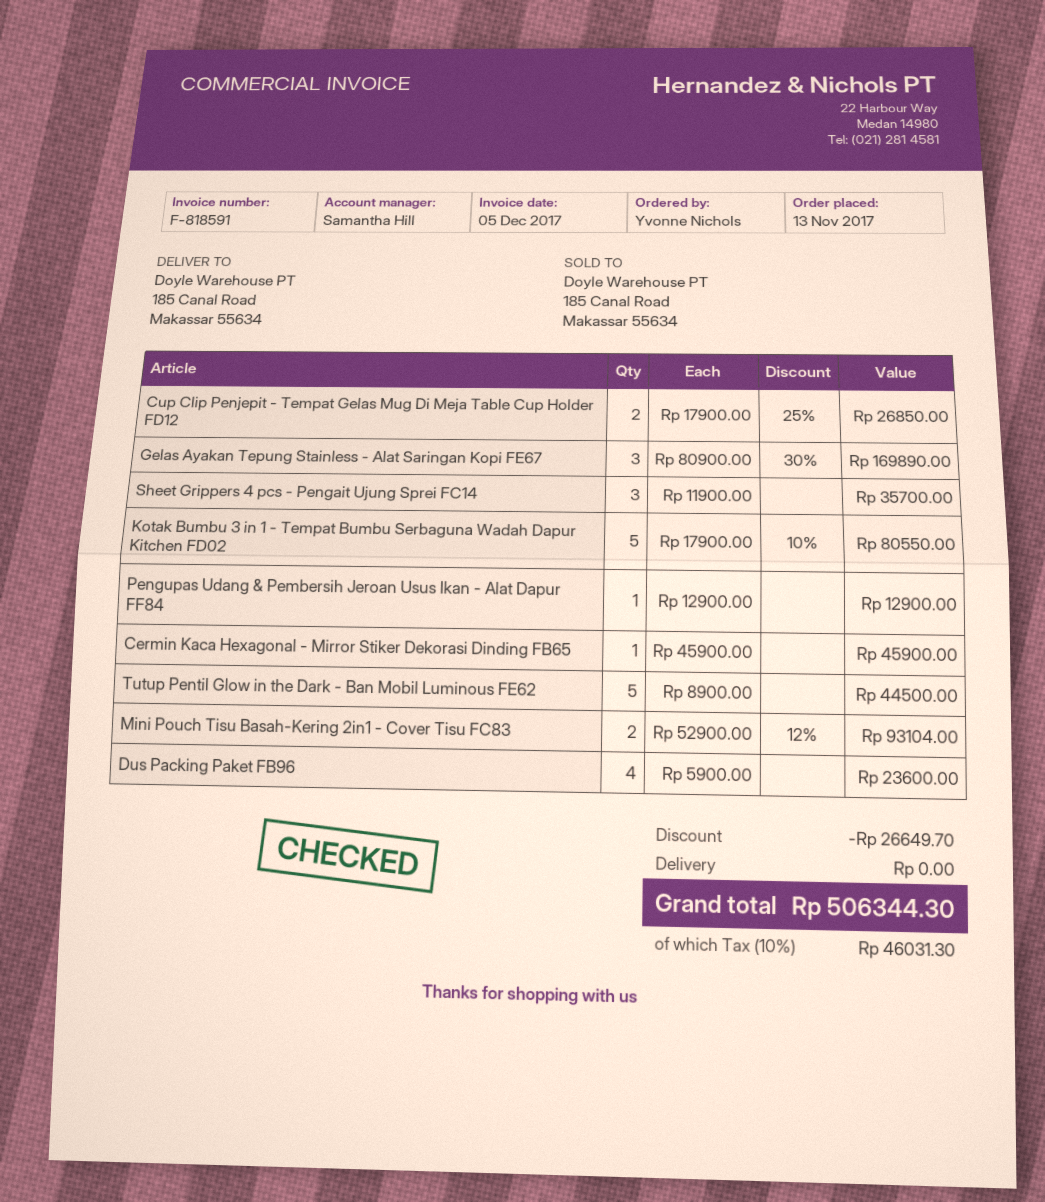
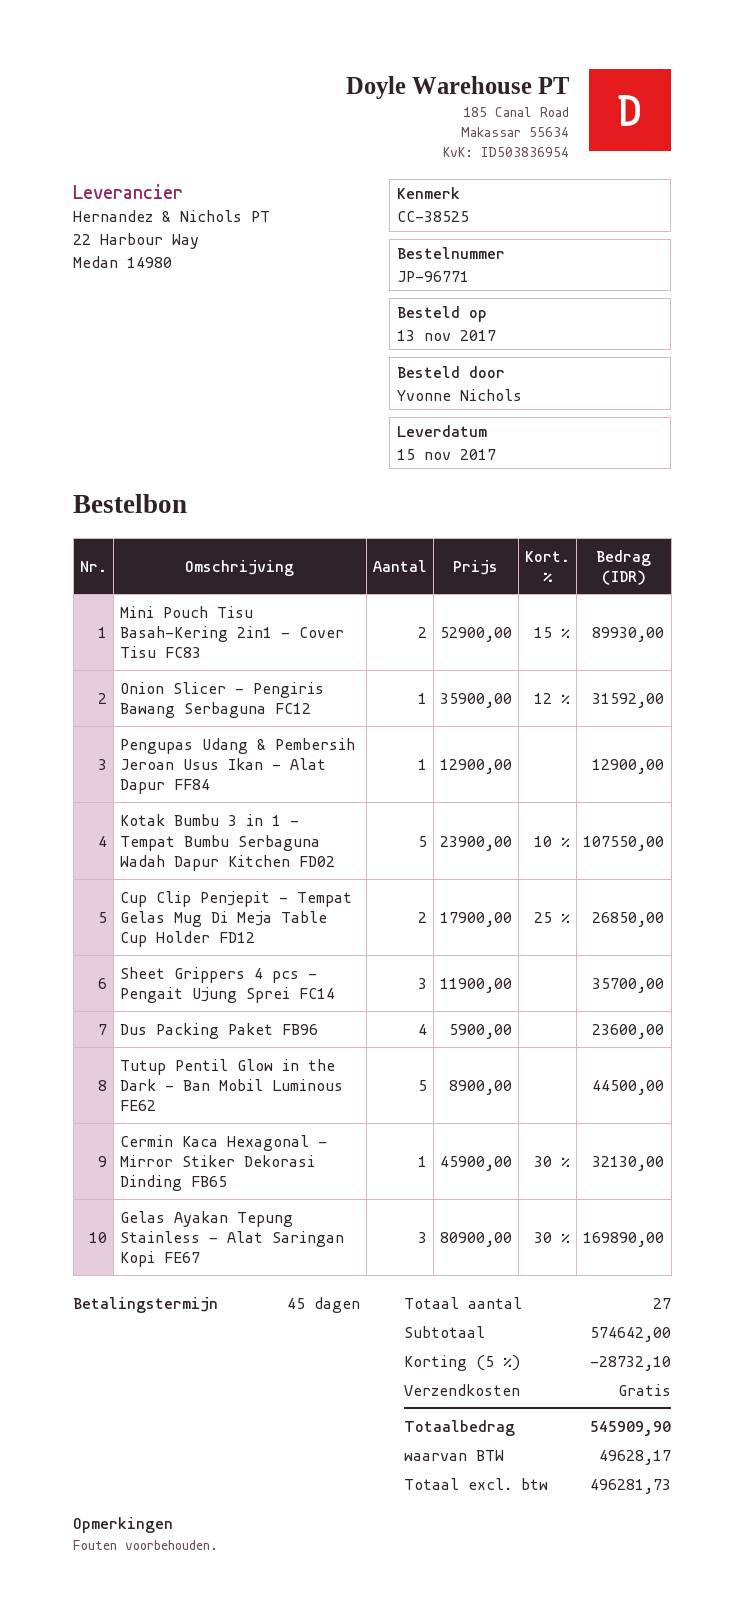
Kotak Bumbu 3 in 1 - Tempat Bumbu Serbaguna Wadah Dapur Kitchen FD02: 5 x 17900.00 - 10% = 80550.00 -> 5 x 23900.00 - 10% = 107550.00
Cermin Kaca Hexagonal - Mirror Stiker Dekorasi Dinding FB65: 1 x 45900.00 = 45900.00 -> 1 x 45900.00 - 30% = 32130.00
Mini Pouch Tisu Basah-Kering 2in1 - Cover Tisu FC83: 2 x 52900.00 - 12% = 93104.00 -> 2 x 52900.00 - 15% = 89930.00
Onion Slicer - Pengiris Bawang Serbaguna FC12: none -> 1 x 35900.00 - 12% = 31592.00
discount: 26649.70 -> 28732.10
tax: 46031.30 -> 49628.17
total: 506344.30 -> 545909.90

